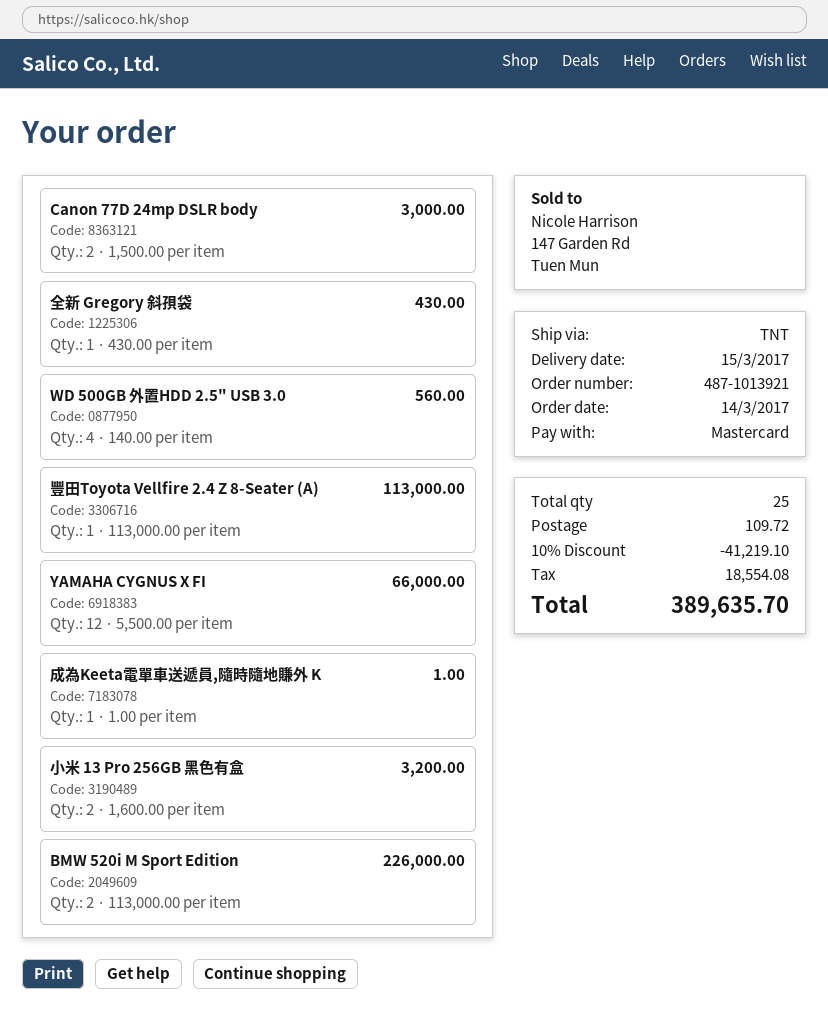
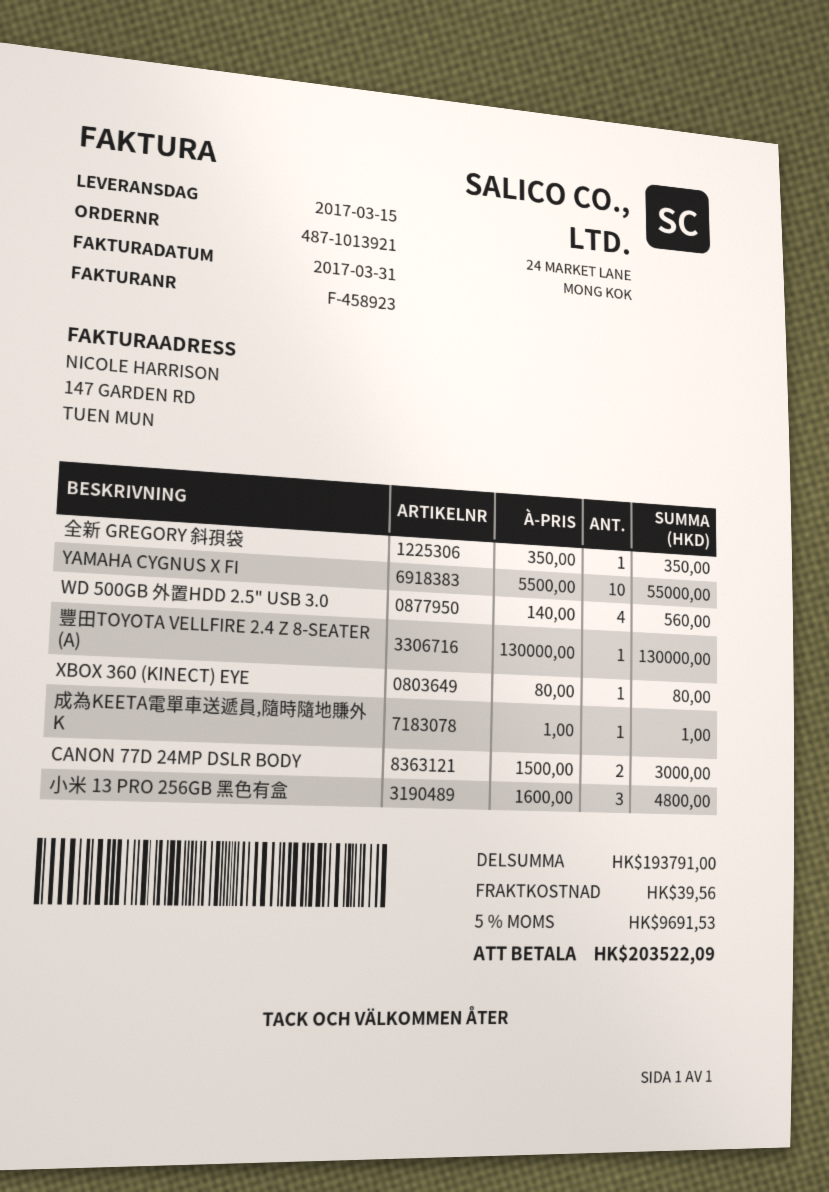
全新 Gregory 斜孭袋: 1 x 430.00 = 430.00 -> 1 x 350.00 = 350.00
豐田Toyota Vellfire 2.4 Z 8-Seater (A): 1 x 113000.00 = 113000.00 -> 1 x 130000.00 = 130000.00
YAMAHA CYGNUS X FI: 12 x 5500.00 = 66000.00 -> 10 x 5500.00 = 55000.00
小米 13 Pro 256GB 黑色有盒: 2 x 1600.00 = 3200.00 -> 3 x 1600.00 = 4800.00
BMW 520i M Sport Edition: 2 x 113000.00 = 226000.00 -> none
XBOX 360 (KINECT) EYE: none -> 1 x 80.00 = 80.00
discount: 10% = 41219.10 -> none
shipping: 109.72 -> 39.56
tax: 18554.08 -> 9691.53
total: 389635.70 -> 203522.09

